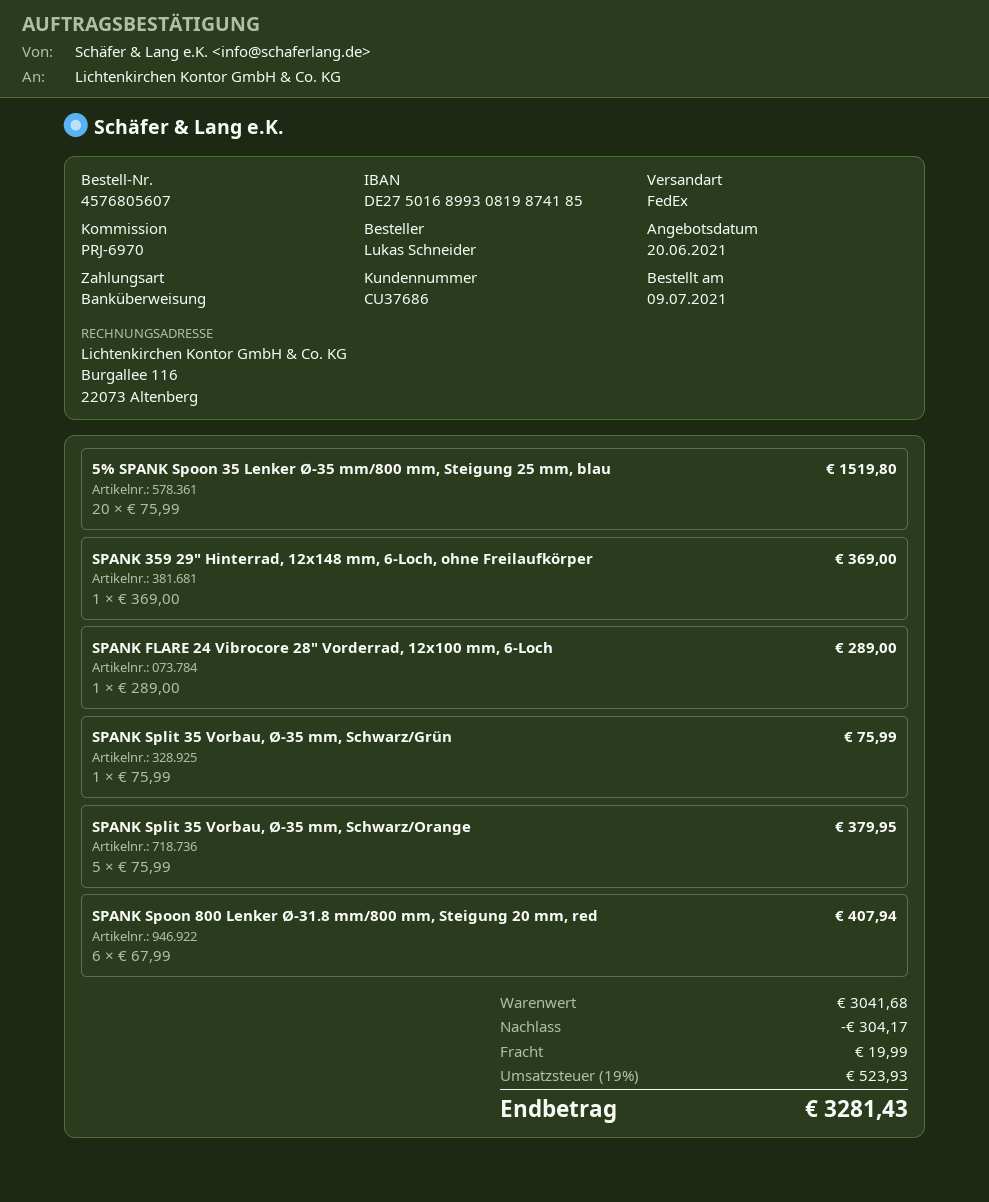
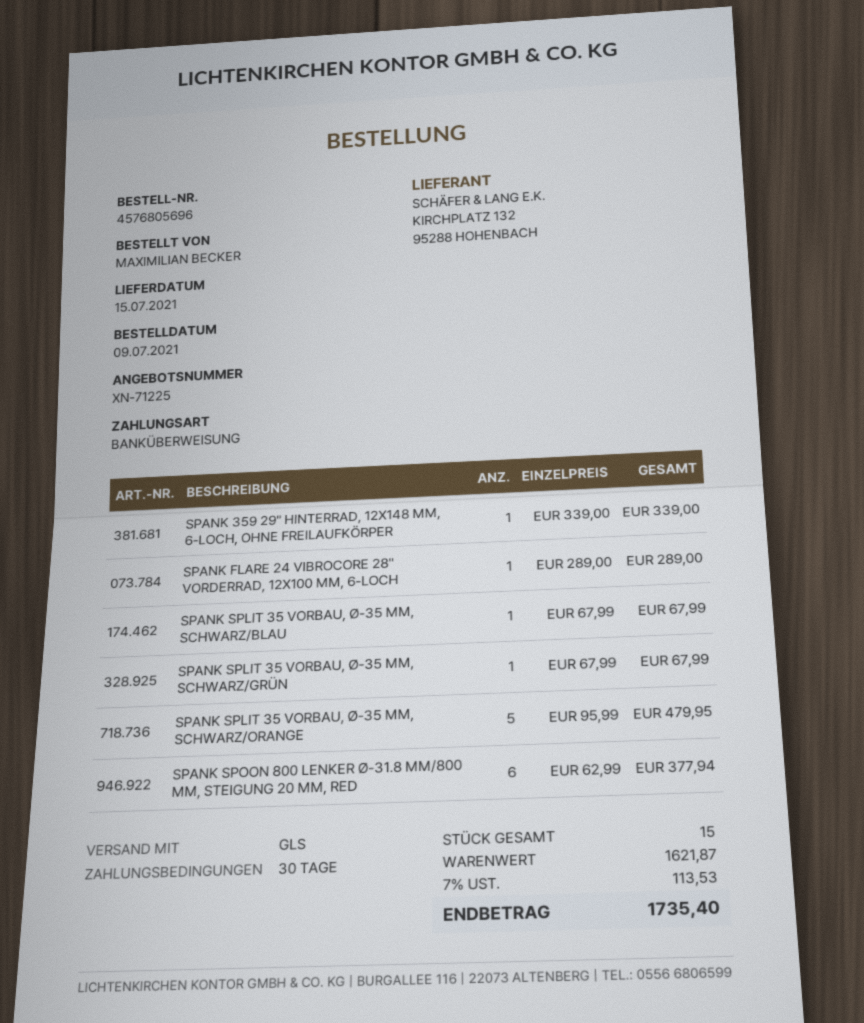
order number: 4576805607 -> 4576805696
ordered by: Lukas Schneider -> MAXIMILIAN BECKER
shipping method: FedEx -> GLS
5% SPANK Spoon 35 Lenker Ø-35 mm/800 mm, Steigung 25 mm, blau: 20 x 75.99 = 1519.80 -> none
SPANK 359 29" Hinterrad, 12x148 mm, 6-Loch, ohne Freilaufkörper: 1 x 369.00 = 369.00 -> 1 x 339.00 = 339.00
SPANK Split 35 Vorbau, Ø-35 mm, Schwarz/Grün: 1 x 75.99 = 75.99 -> 1 x 67.99 = 67.99
SPANK Split 35 Vorbau, Ø-35 mm, Schwarz/Orange: 5 x 75.99 = 379.95 -> 5 x 95.99 = 479.95
SPANK Spoon 800 Lenker Ø-31.8 mm/800 mm, Steigung 20 mm, red: 6 x 67.99 = 407.94 -> 6 x 62.99 = 377.94
SPANK SPLIT 35 VORBAU, Ø-35 MM, SCHWARZ/BLAU: none -> 1 x 67.99 = 67.99
subtotal: 3041.68 -> 1621.87
discount: 304.17 -> none
shipping: 19.99 -> none
tax: 19% = 523.93 -> 7% = 113.53
total: 3281.43 -> 1735.40

